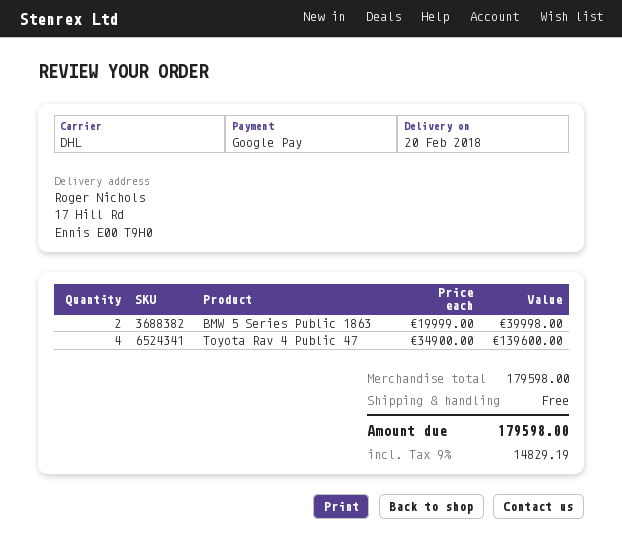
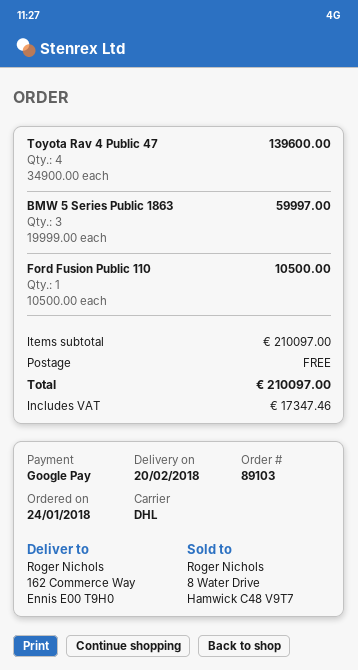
ship to: 17 Hill Rd, Ennis E00 T9H0 -> 162 Commerce Way, Ennis E00 T9H0
BMW 5 Series Public 1863: 2 x 19999.00 = 39998.00 -> 3 x 19999.00 = 59997.00
Ford Fusion Public 110: none -> 1 x 10500.00 = 10500.00
subtotal: 179598.00 -> 210097.00
tax: 14829.19 -> 17347.46
total: 179598.00 -> 210097.00

